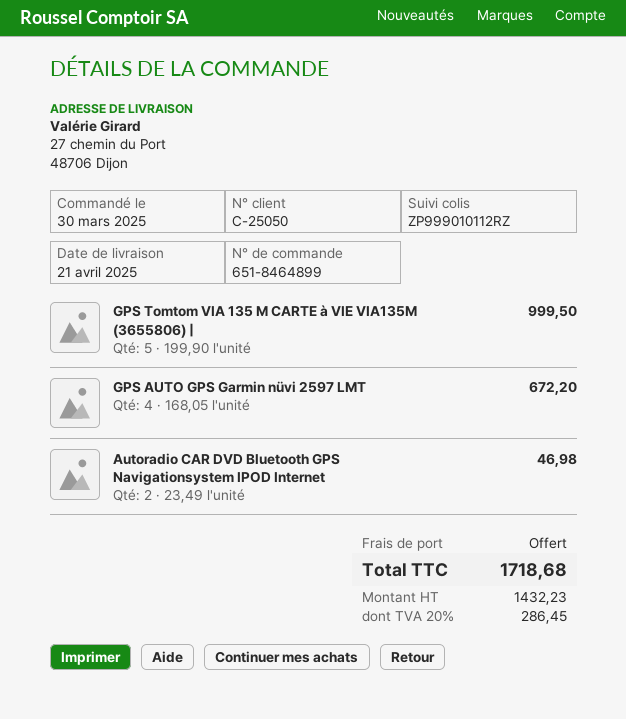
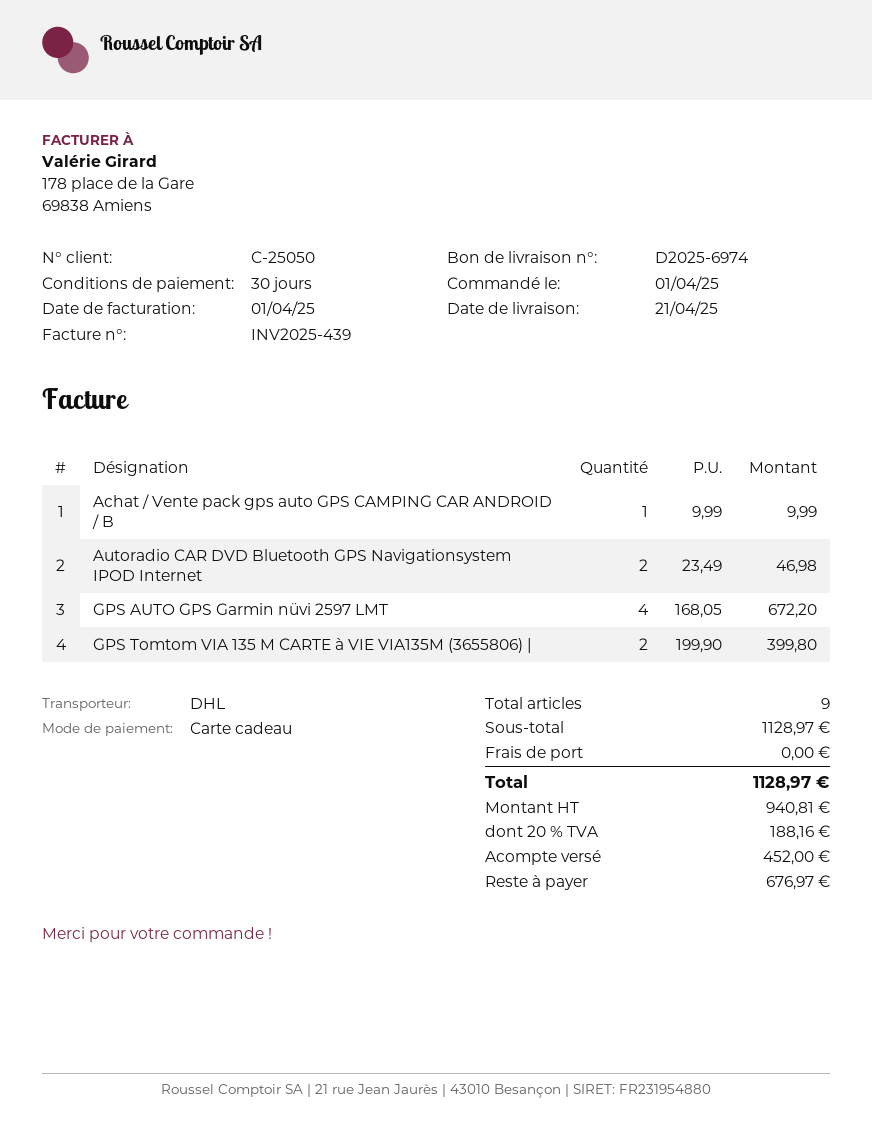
order date: 2025-03-30 -> 2025-04-01
GPS Tomtom VIA 135 M CARTE à VIE VIA135M (3655806) |: 5 x 199.90 = 999.50 -> 2 x 199.90 = 399.80
Achat / Vente pack gps auto GPS CAMPING CAR ANDROID / B: none -> 1 x 9.99 = 9.99
net: 1432.23 -> 940.81
tax: 20% = 286.45 -> 20% = 188.16
total: 1718.68 -> 1128.97

